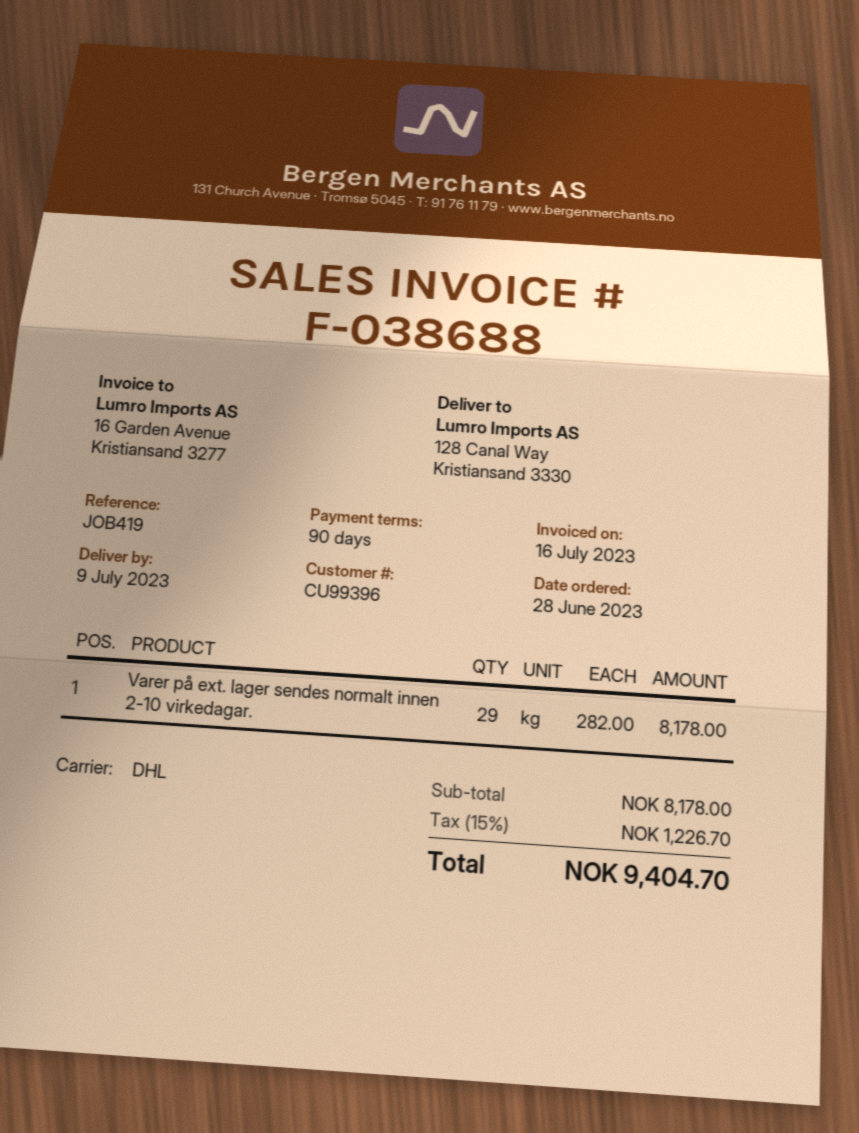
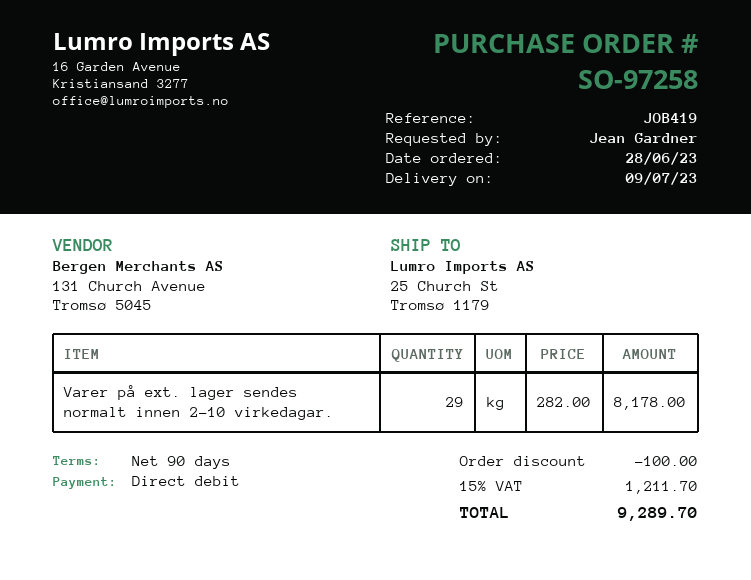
ship to: 128 Canal Way, Kristiansand 3330 -> 25 Church St, Tromsø 1179
discount: none -> 100.00
tax: 15% = 1226.70 -> 15% = 1211.70
total: 9404.70 -> 9289.70

